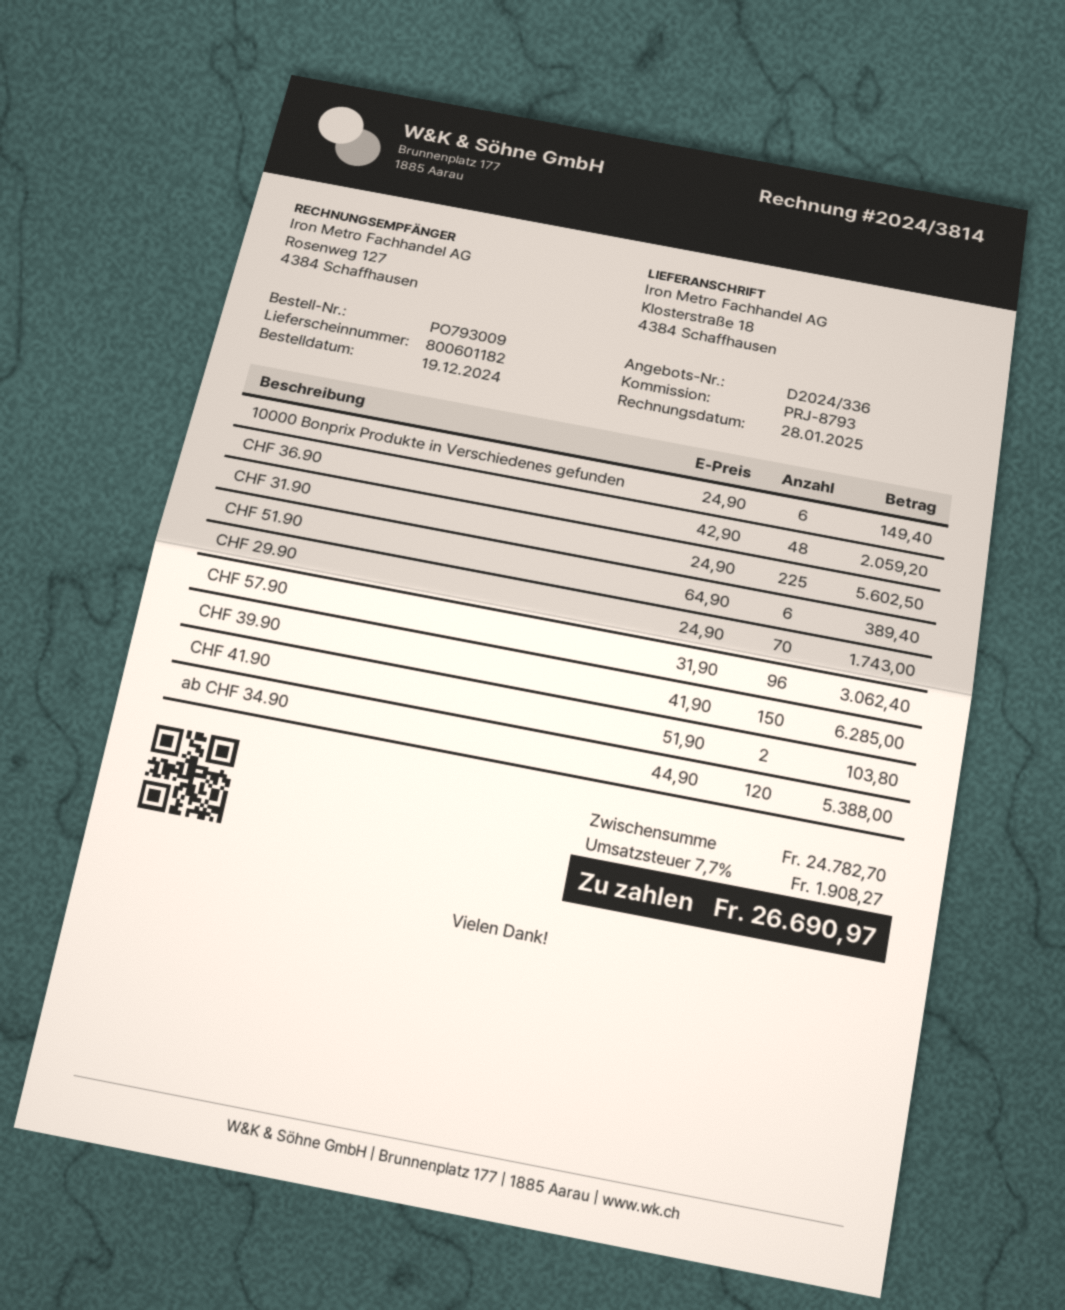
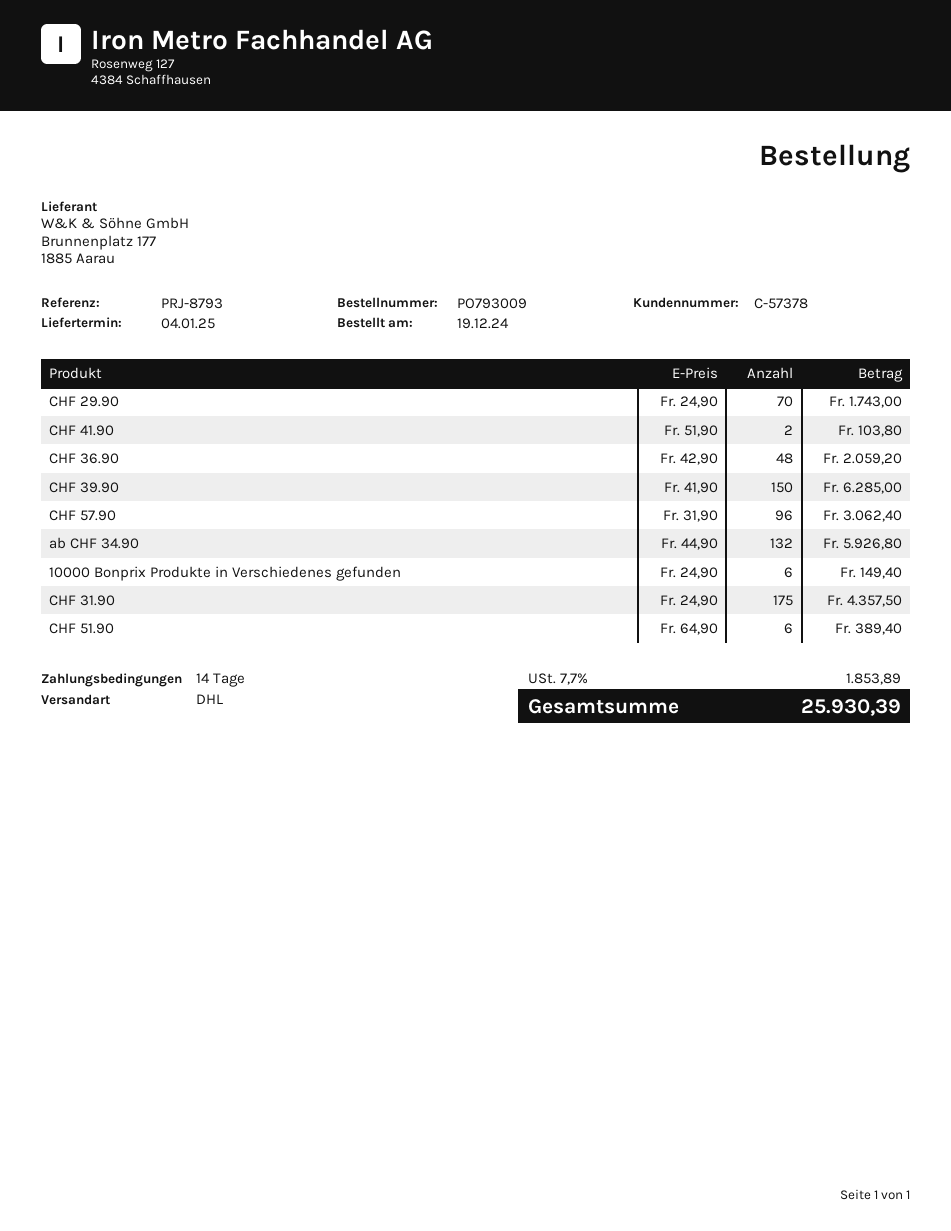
CHF 31.90: 225 x 24.90 = 5602.50 -> 175 x 24.90 = 4357.50
ab CHF 34.90: 120 x 44.90 = 5388.00 -> 132 x 44.90 = 5926.80
tax: 7.7% = 1908.27 -> 7.7% = 1853.89
total: 26690.97 -> 25930.39

